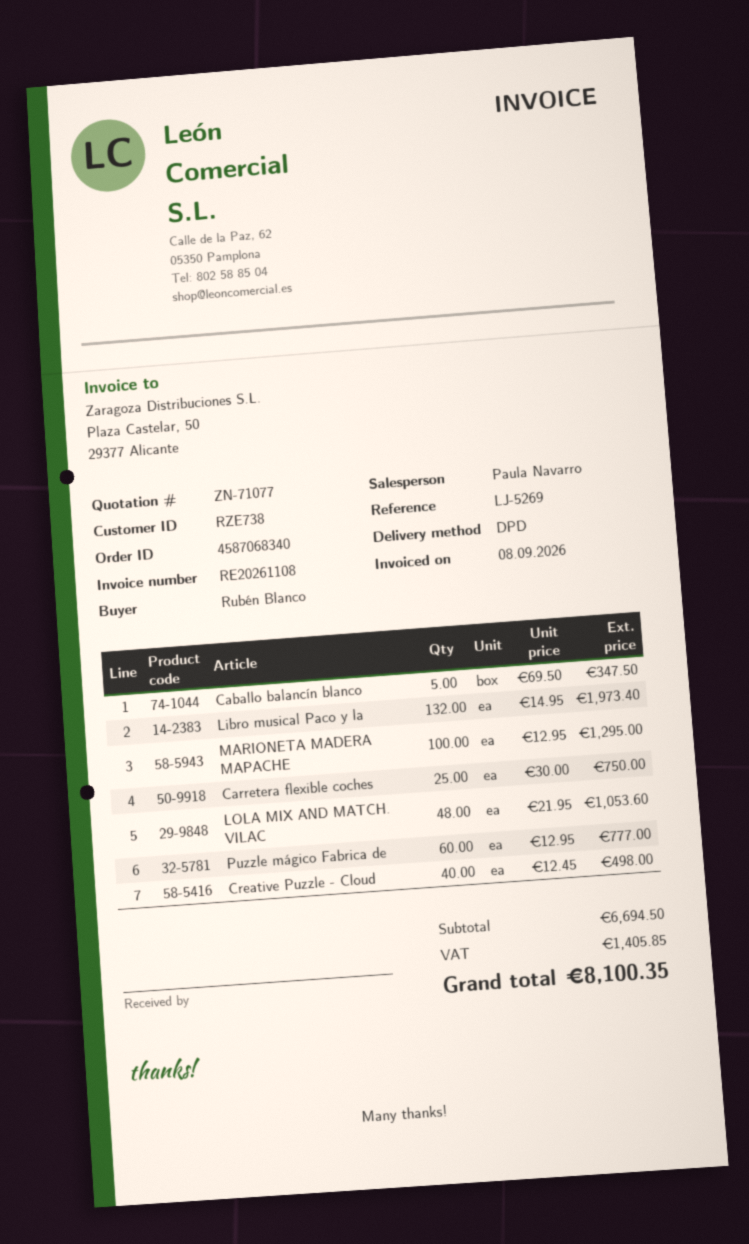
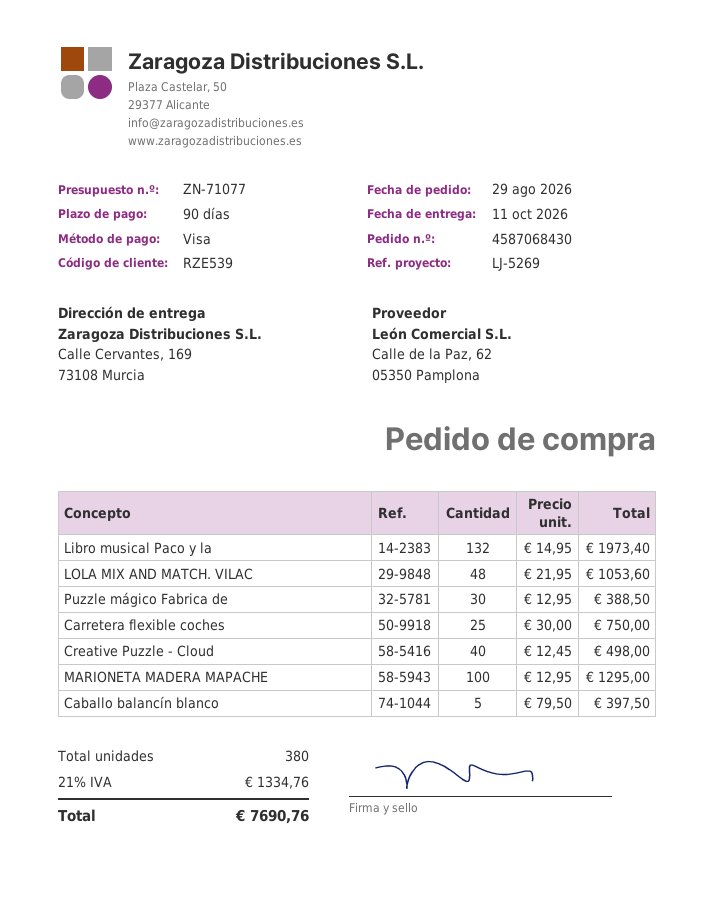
order number: 4587068340 -> 4587068430
customer number: RZE738 -> RZE539
Caballo balancín blanco: 5 x 69.50 = 347.50 -> 5 x 79.50 = 397.50
Puzzle mágico Fabrica de: 60 x 12.95 = 777.00 -> 30 x 12.95 = 388.50
tax: 1405.85 -> 1334.76
total: 8100.35 -> 7690.76

